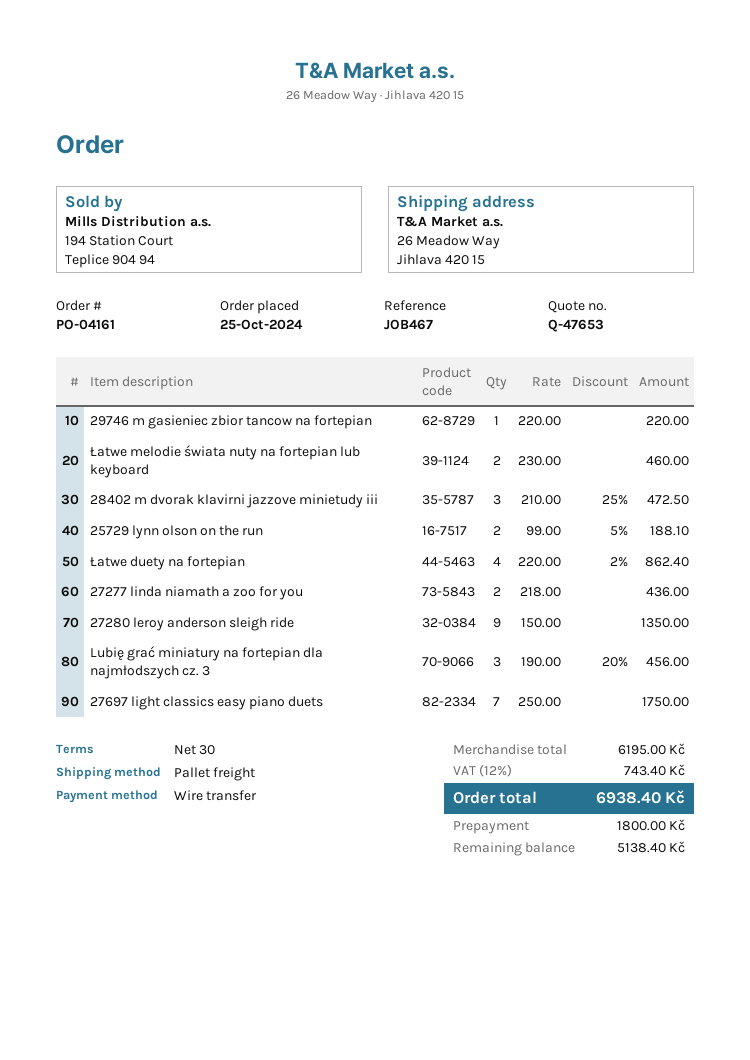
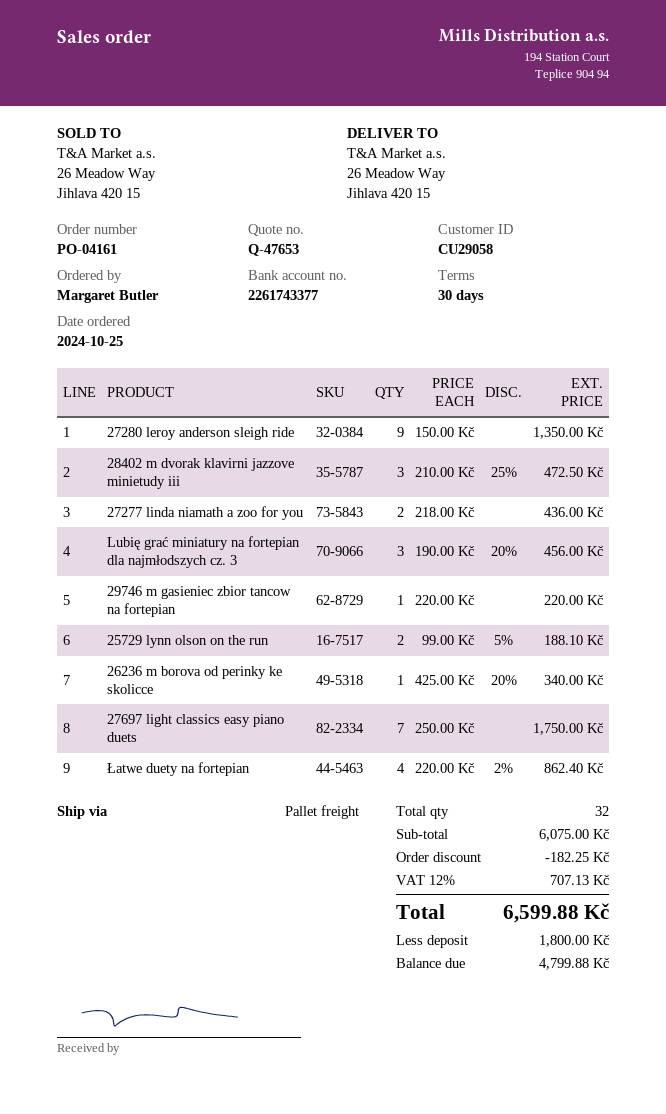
Łatwe melodie świata nuty na fortepian lub keyboard: 2 x 230.00 = 460.00 -> none
26236 m borova od perinky ke skolicce: none -> 1 x 425.00 - 20% = 340.00
subtotal: 6195.00 -> 6075.00
discount: none -> 182.25
tax: 12% = 743.40 -> 12% = 707.13
total: 6938.40 -> 6599.88
balance: 5138.40 -> 4799.88

